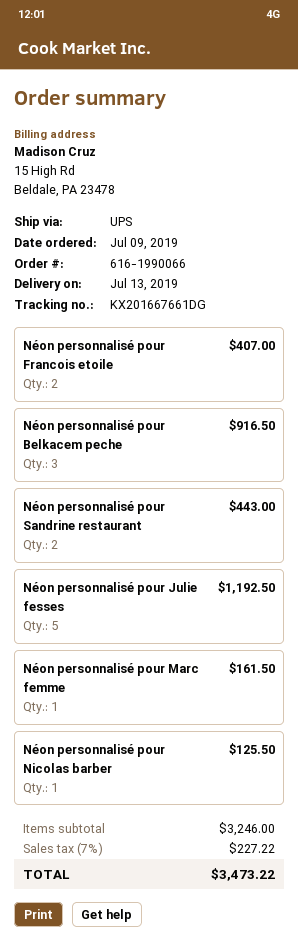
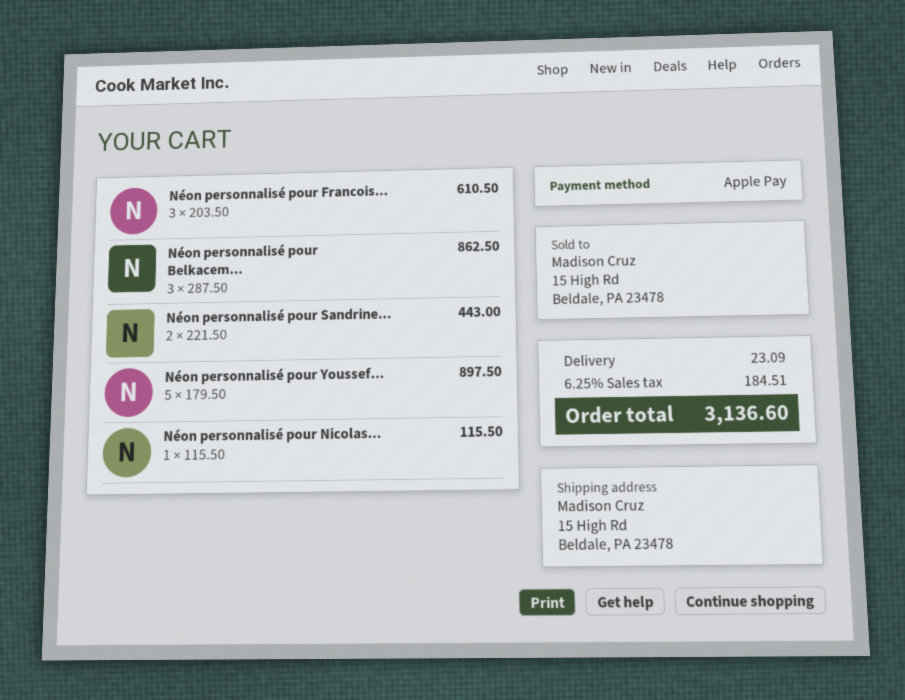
Néon personnalisé pour Francois etoile: 2 for 407.00 -> 3 for 610.50
Néon personnalisé pour Belkacem peche: 3 for 916.50 -> 3 for 862.50
Néon personnalisé pour Julie fesses: 5 for 1192.50 -> none
Néon personnalisé pour Marc femme: 1 for 161.50 -> none
Néon personnalisé pour Nicolas barber: 1 for 125.50 -> 1 for 115.50
Néon personnalisé pour Youssef...: none -> 5 for 897.50
shipping: none -> 23.09
tax: 7% = 227.22 -> 6.25% = 184.51
total: 3473.22 -> 3136.60

